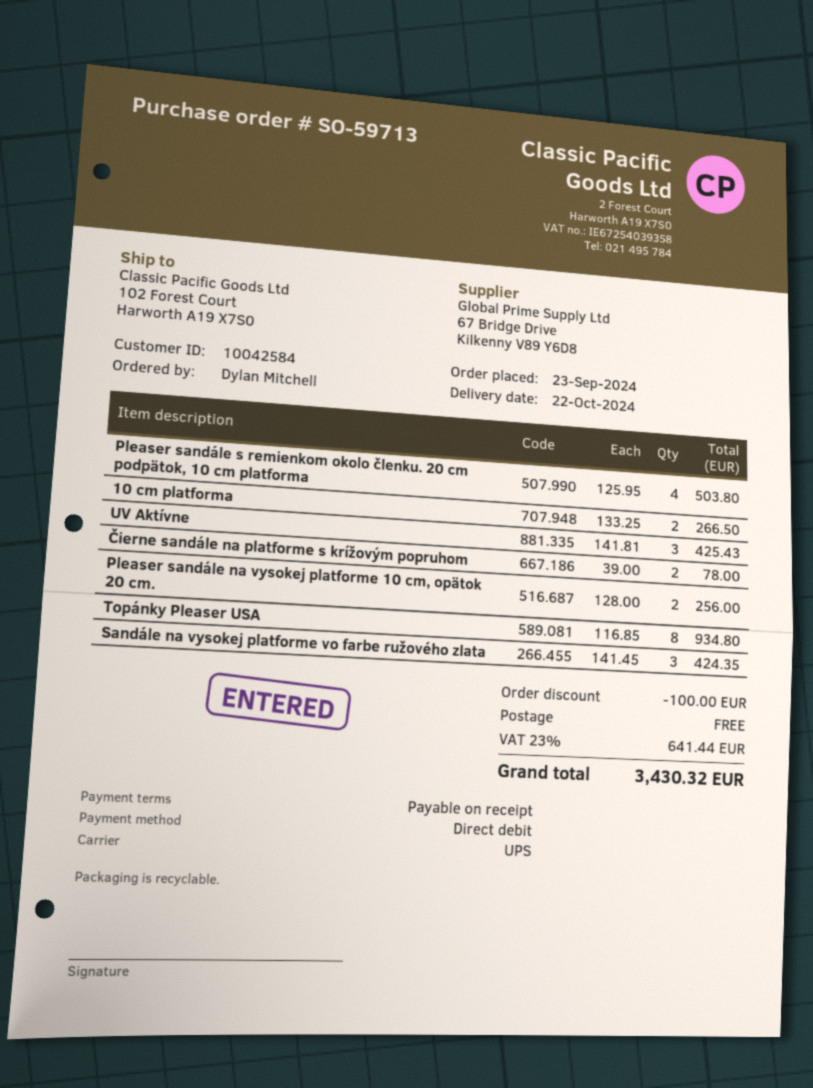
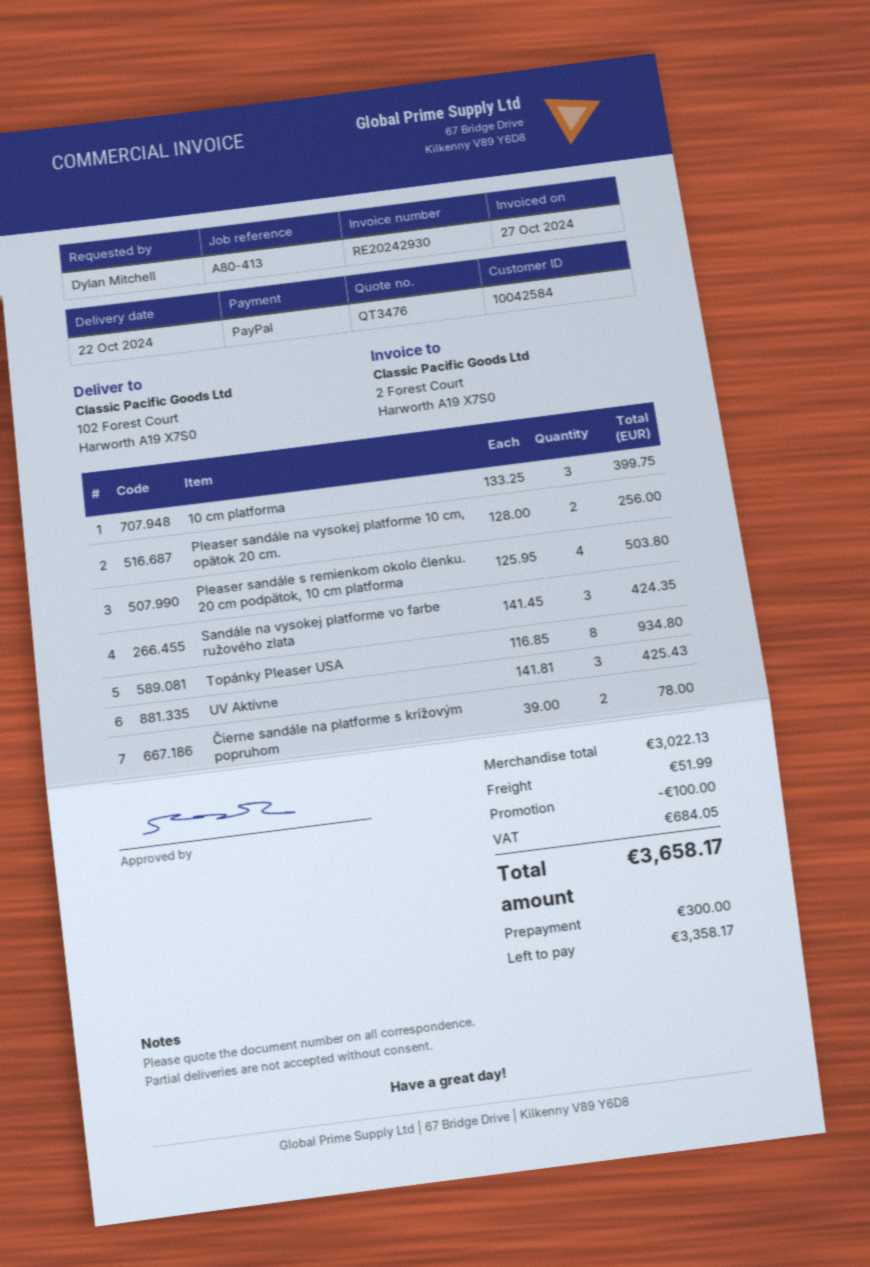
payment method: direct debit -> PayPal
10 cm platforma: 2 x 133.25 = 266.50 -> 3 x 133.25 = 399.75
shipping: 0.00 -> 51.99
tax: 641.44 -> 684.05
total: 3430.32 -> 3658.17

